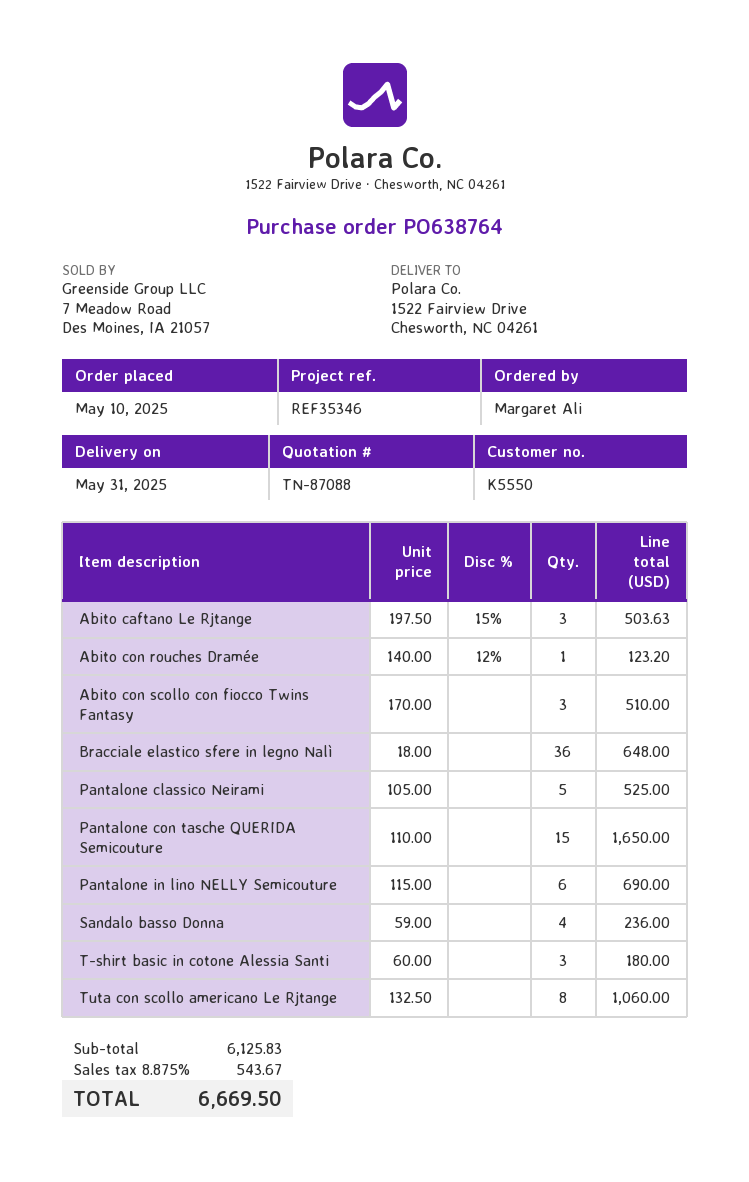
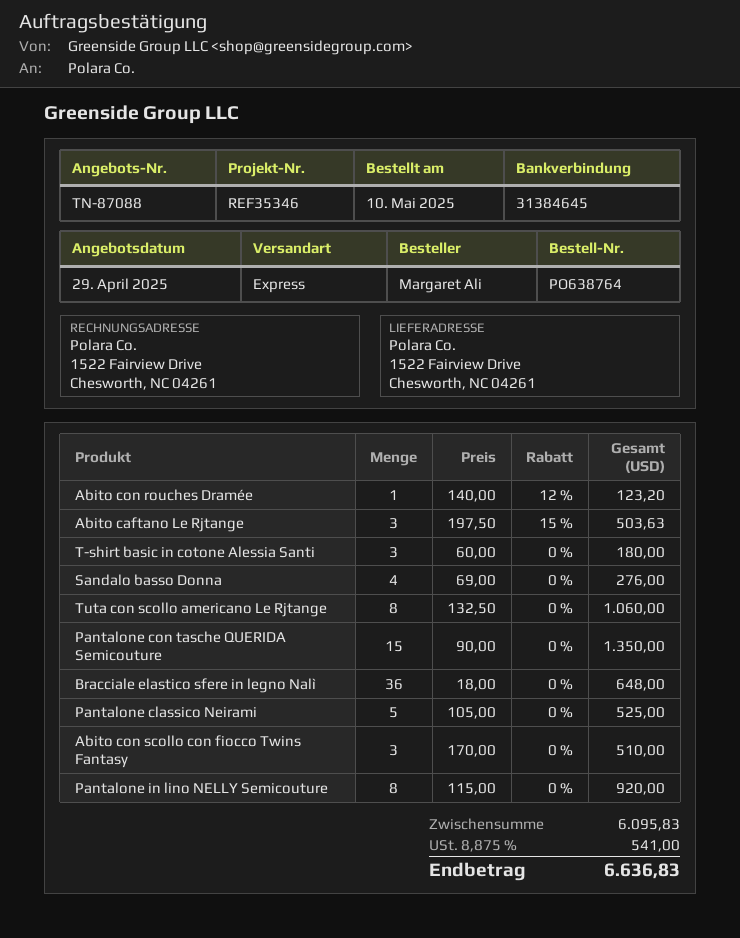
Pantalone con tasche QUERIDA Semicouture: 15 x 110.00 = 1650.00 -> 15 x 90.00 = 1350.00
Pantalone in lino NELLY Semicouture: 6 x 115.00 = 690.00 -> 8 x 115.00 = 920.00
Sandalo basso Donna: 4 x 59.00 = 236.00 -> 4 x 69.00 = 276.00
subtotal: 6125.83 -> 6095.83
tax: 8.875% = 543.67 -> 8.875% = 541.00
total: 6669.50 -> 6636.83

